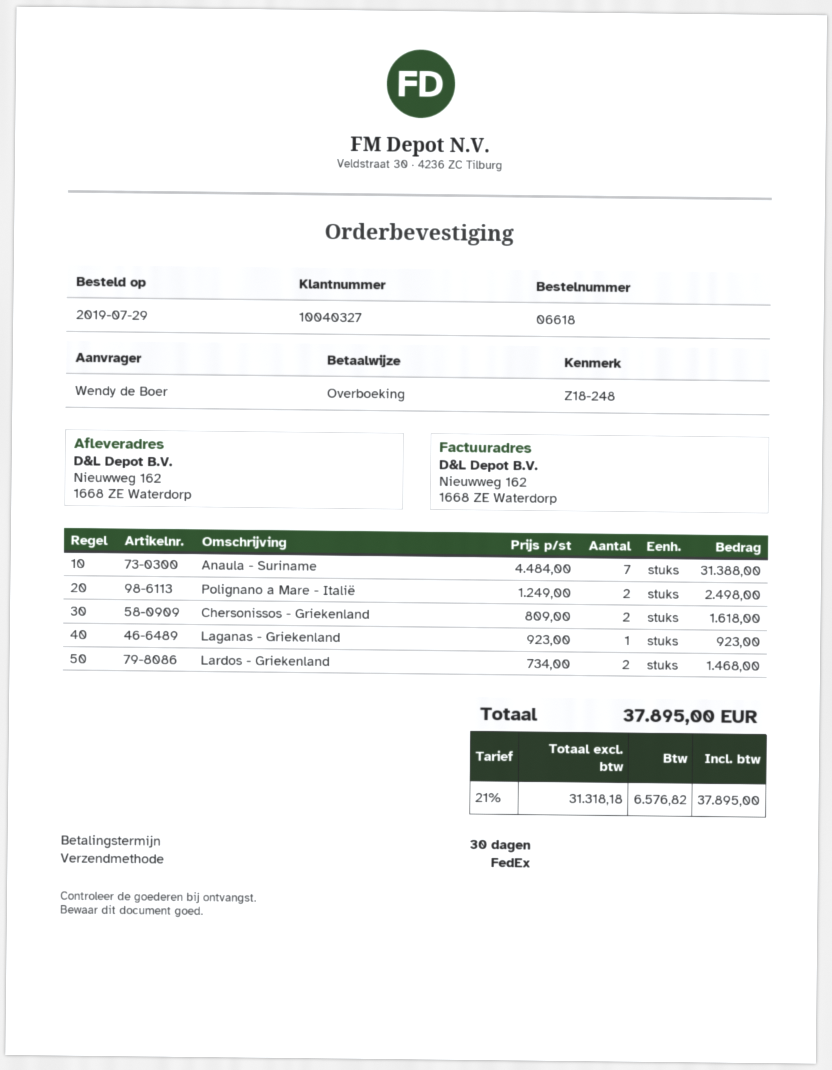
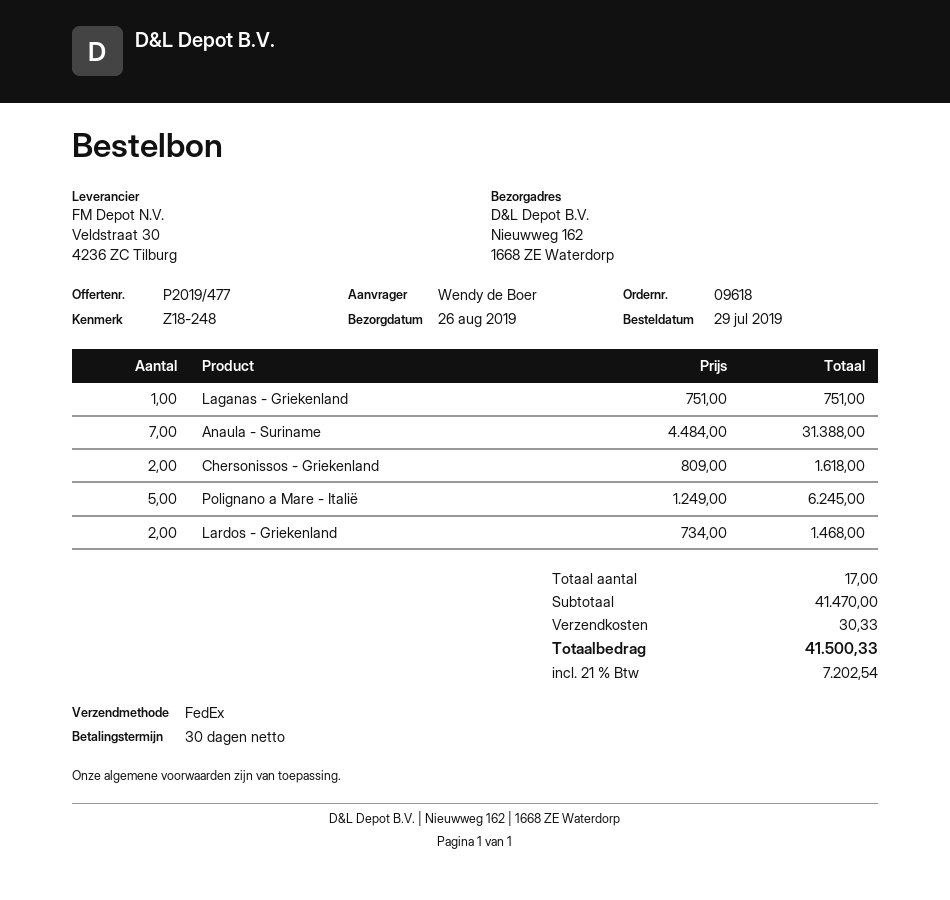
order number: 06618 -> 09618
Polignano a Mare - Italië: 2 x 1249.00 = 2498.00 -> 5 x 1249.00 = 6245.00
Laganas - Griekenland: 1 x 923.00 = 923.00 -> 1 x 751.00 = 751.00
shipping: none -> 30.33
tax: 21% = 6576.82 -> 21% = 7202.54
total: 37895.00 -> 41500.33

